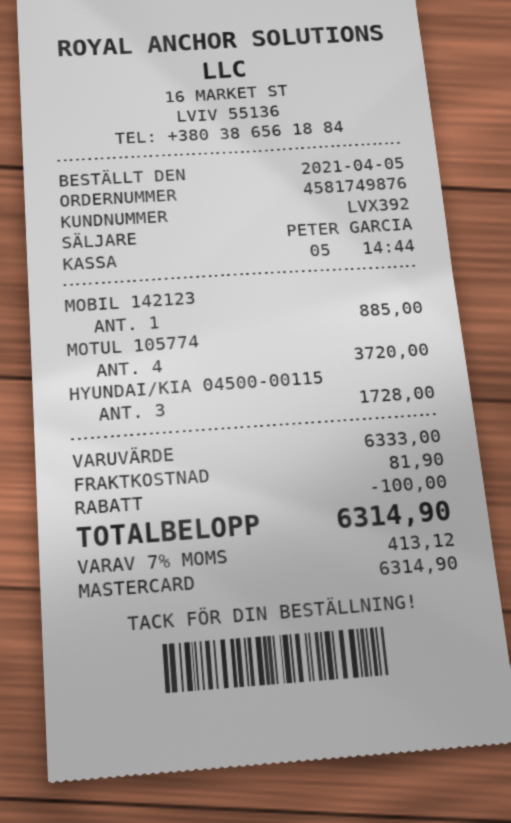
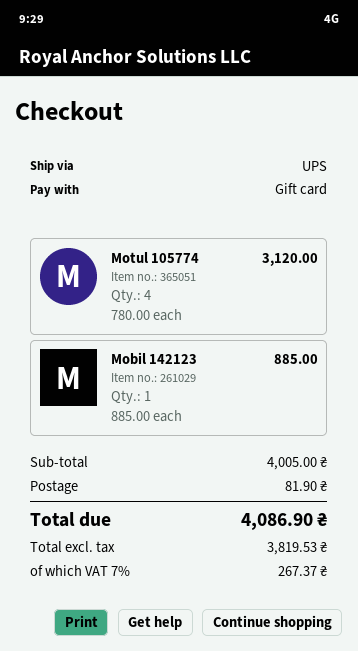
payment method: Mastercard -> gift card
MOTUL 105774: 4 for 3720.00 -> 4 for 3120.00
HYUNDAI/KIA 04500-00115: 3 for 1728.00 -> none
subtotal: 6333.00 -> 4005.00
discount: 100.00 -> none
tax: 7% = 413.12 -> 7% = 267.37
total: 6314.90 -> 4086.90

